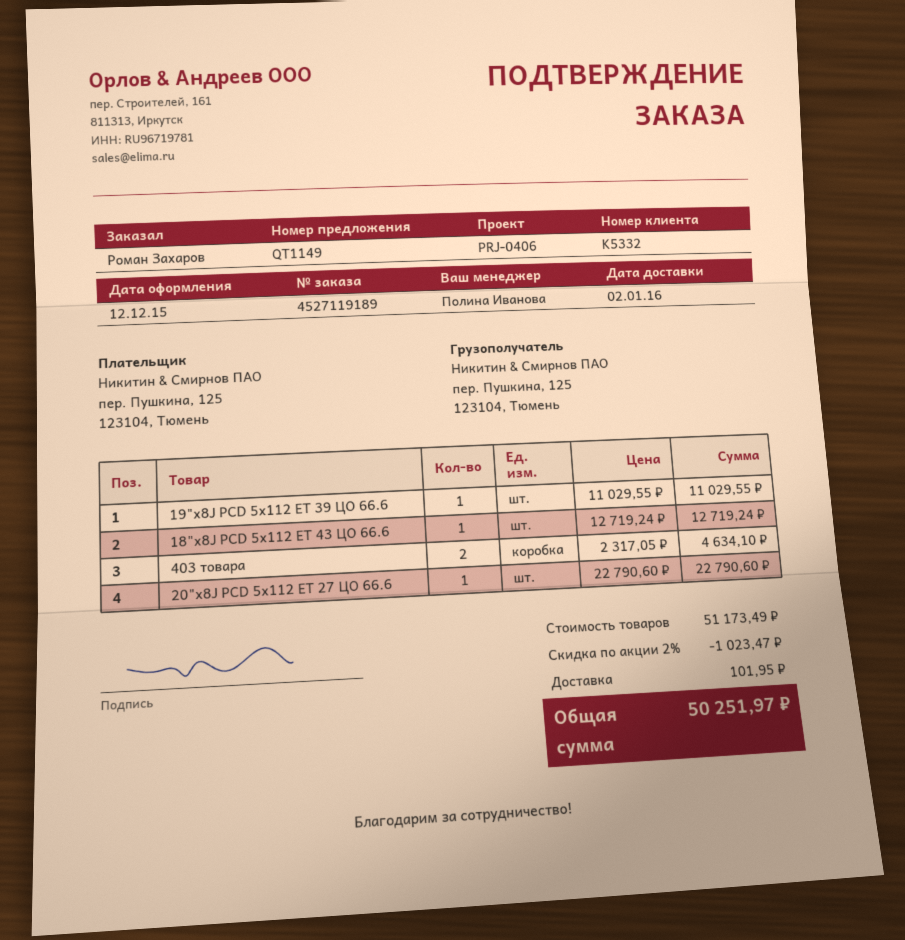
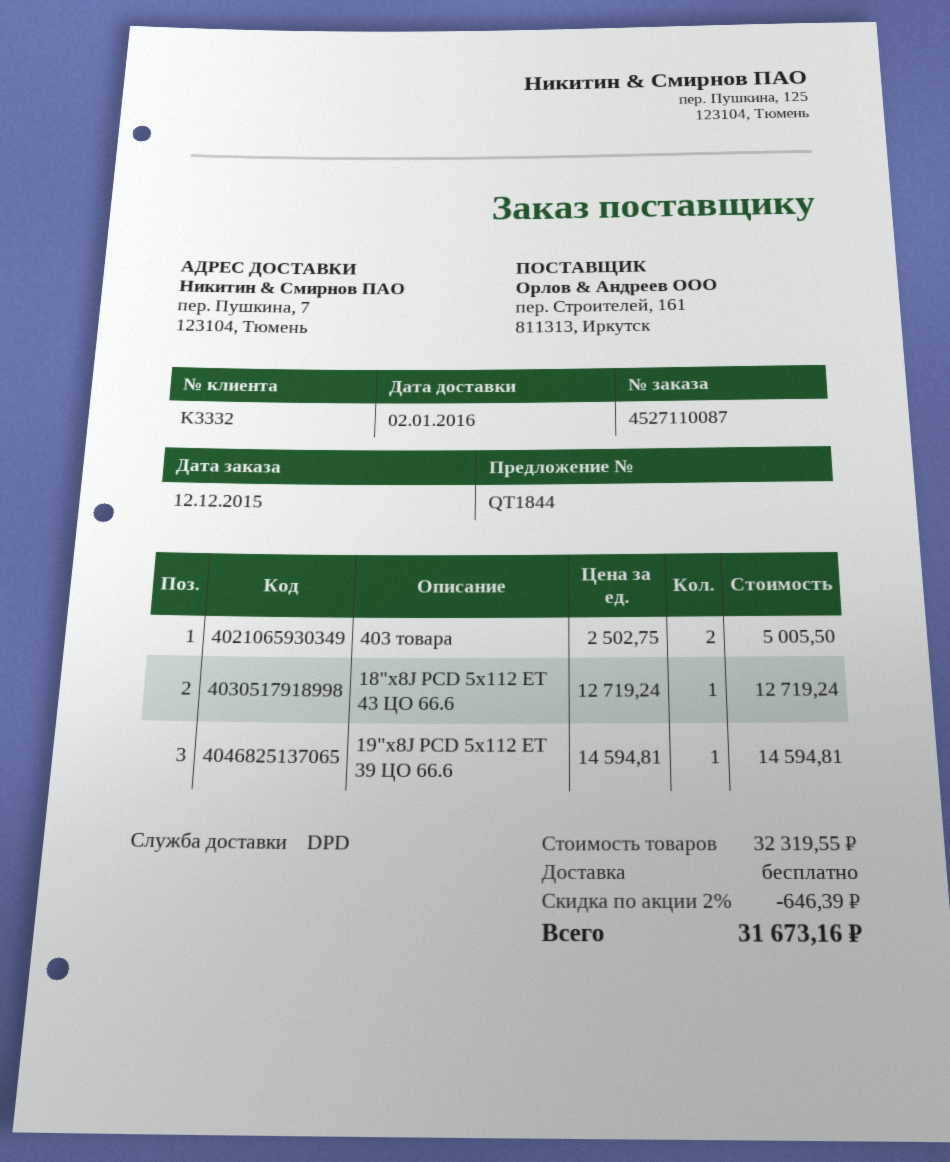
quote number: QT1149 -> QT1844
order number: 4527119189 -> 4527110087
customer number: K5332 -> K3332
ship to: пер. Пушкина, 125, 123104, Тюмень -> пер. Пушкина, 7, 123104, Тюмень
19"x8J PCD 5x112 ЕТ 39 ЦО 66.6: 1 x 11029.55 = 11029.55 -> 1 x 14594.81 = 14594.81
403 товара: 2 x 2317.05 = 4634.10 -> 2 x 2502.75 = 5005.50
20"x8J PCD 5x112 ЕТ 27 ЦО 66.6: 1 x 22790.60 = 22790.60 -> none
subtotal: 51173.49 -> 32319.55
discount: 2% = 1023.47 -> 2% = 646.39
shipping: 101.95 -> 0.00
total: 50251.97 -> 31673.16

